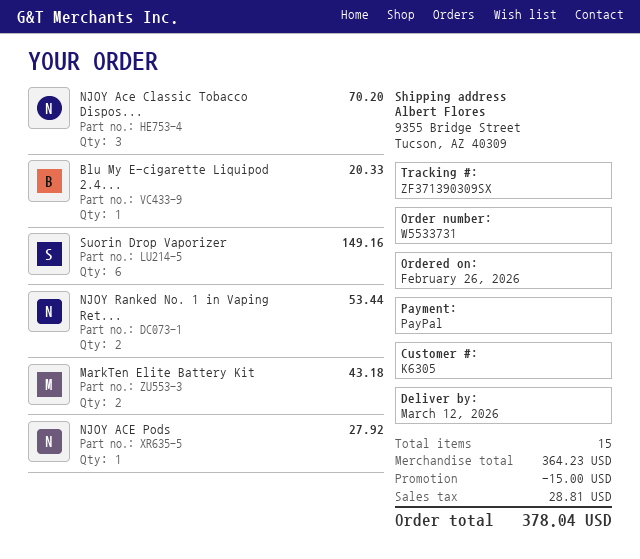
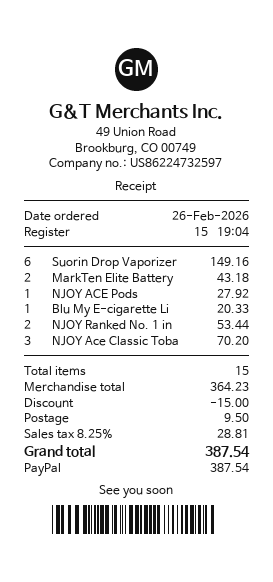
shipping: none -> 9.50
total: 378.04 -> 387.54

